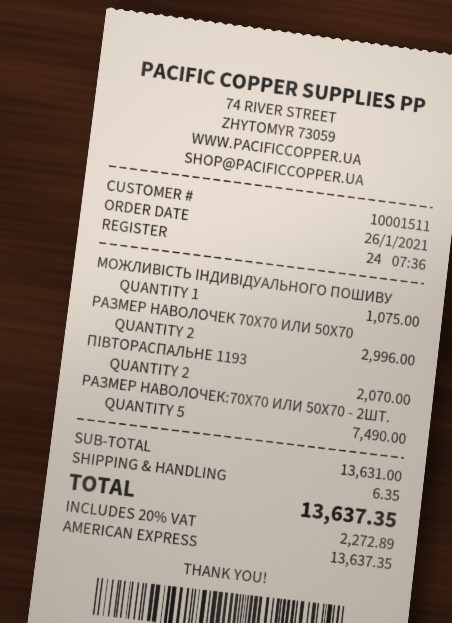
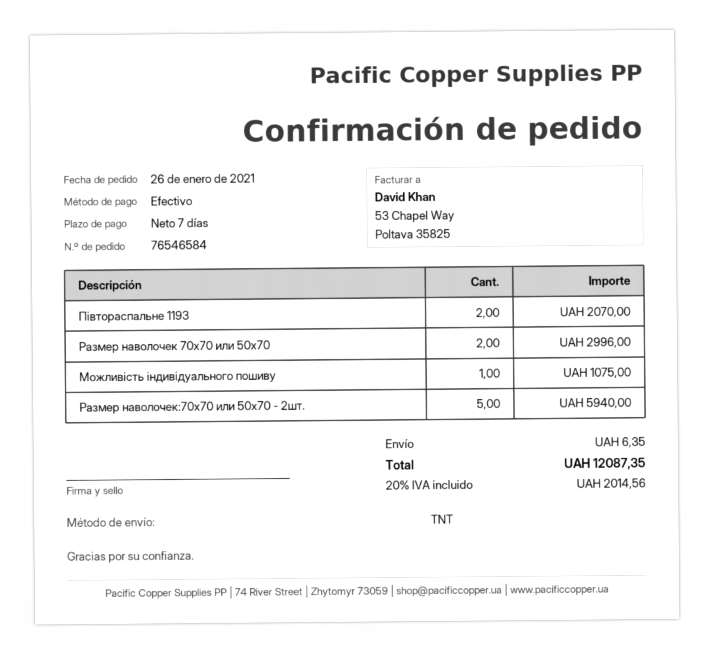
payment method: American Express -> cash
РАЗМЕР НАВОЛОЧЕК:70Х70 ИЛИ 50X70 - 2ШТ.: 5 for 7490.00 -> 5 for 5940.00
tax: 20% = 2272.89 -> 20% = 2014.56
total: 13637.35 -> 12087.35

